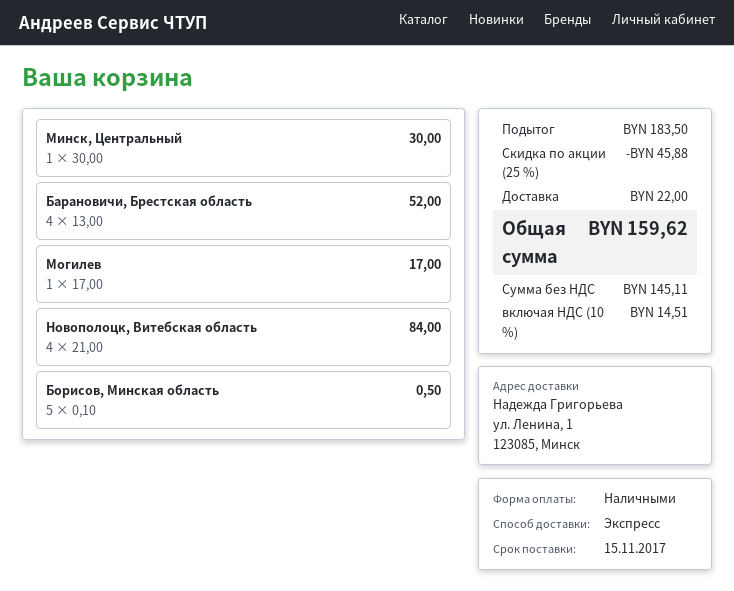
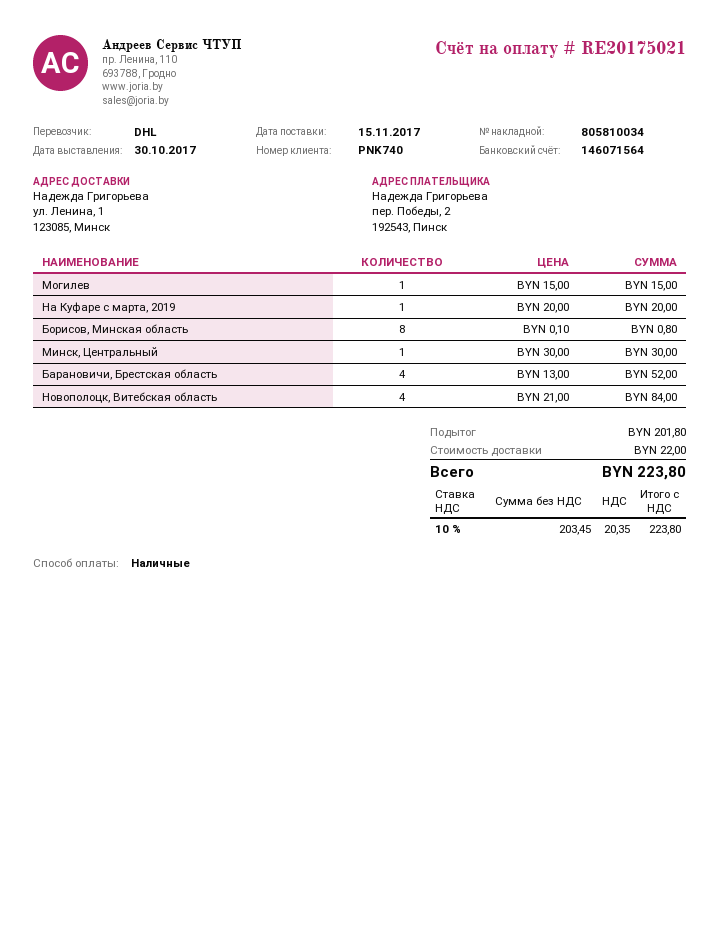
shipping method: express -> DHL
Могилев: 1 x 17.00 = 17.00 -> 1 x 15.00 = 15.00
Борисов, Минская область: 5 x 0.10 = 0.50 -> 8 x 0.10 = 0.80
На Куфаре с марта, 2019: none -> 1 x 20.00 = 20.00
subtotal: 183.50 -> 201.80
discount: 25% = 45.88 -> none
net: 145.11 -> 203.45
tax: 10% = 14.51 -> 10% = 20.35
total: 159.62 -> 223.80

